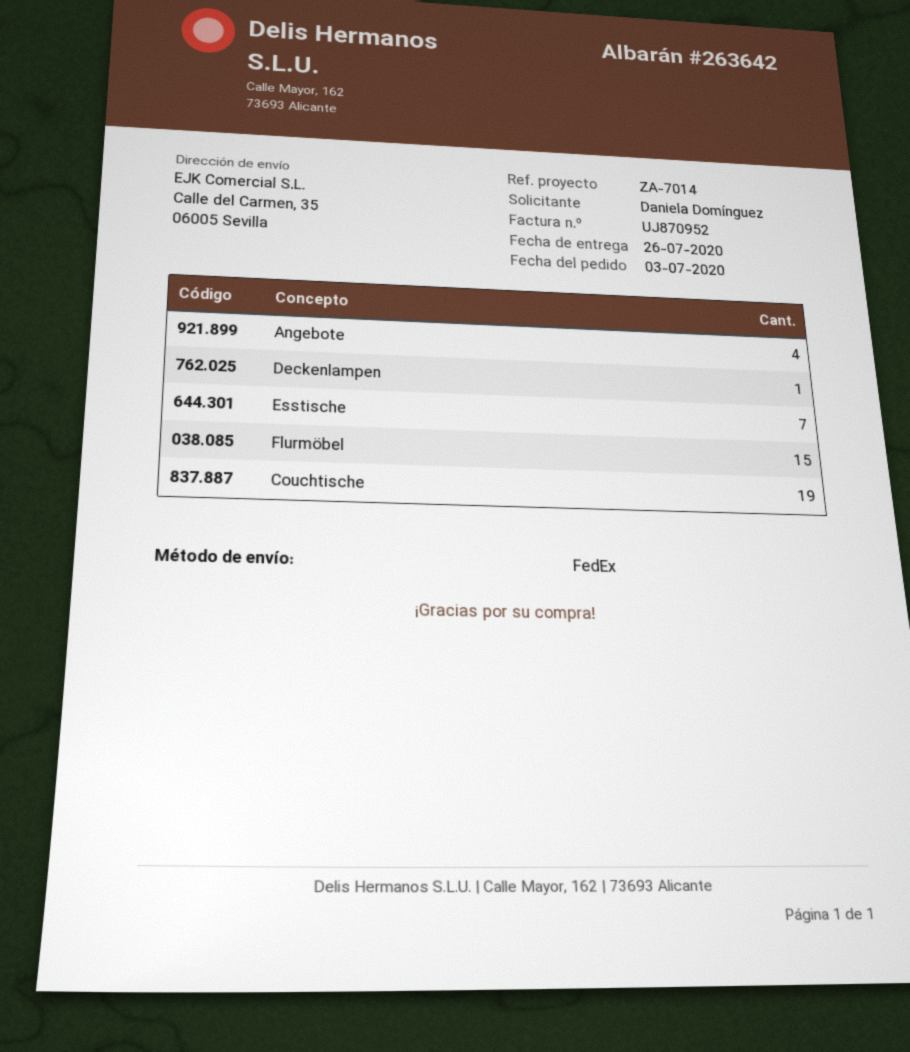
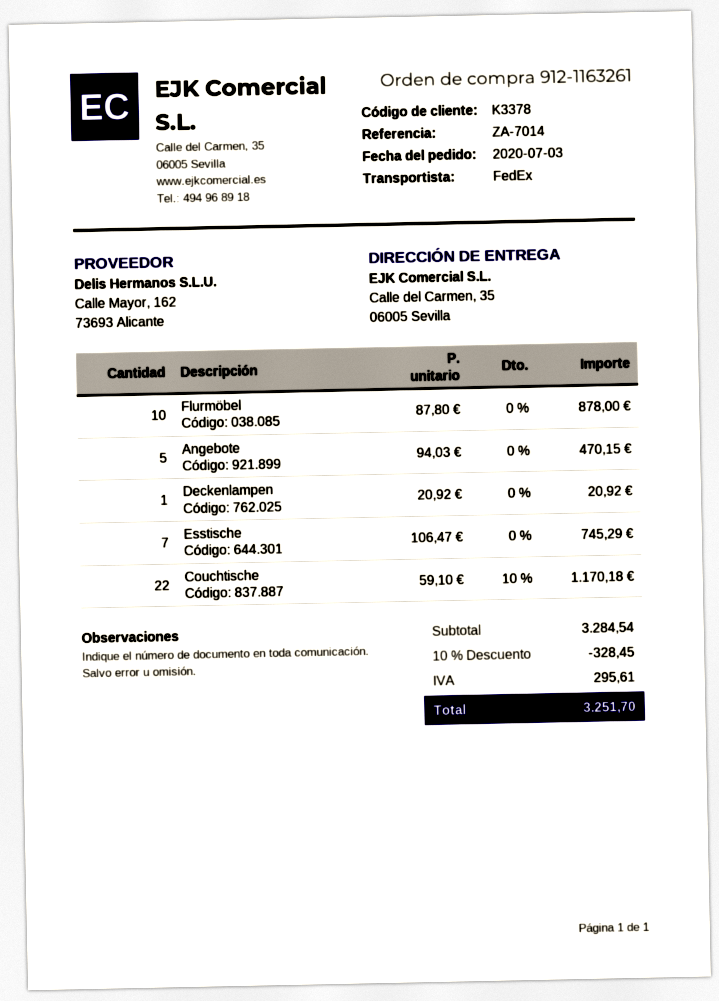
Angebote: 4 -> 5
Flurmöbel: 15 -> 10
Couchtische: 19 -> 22

